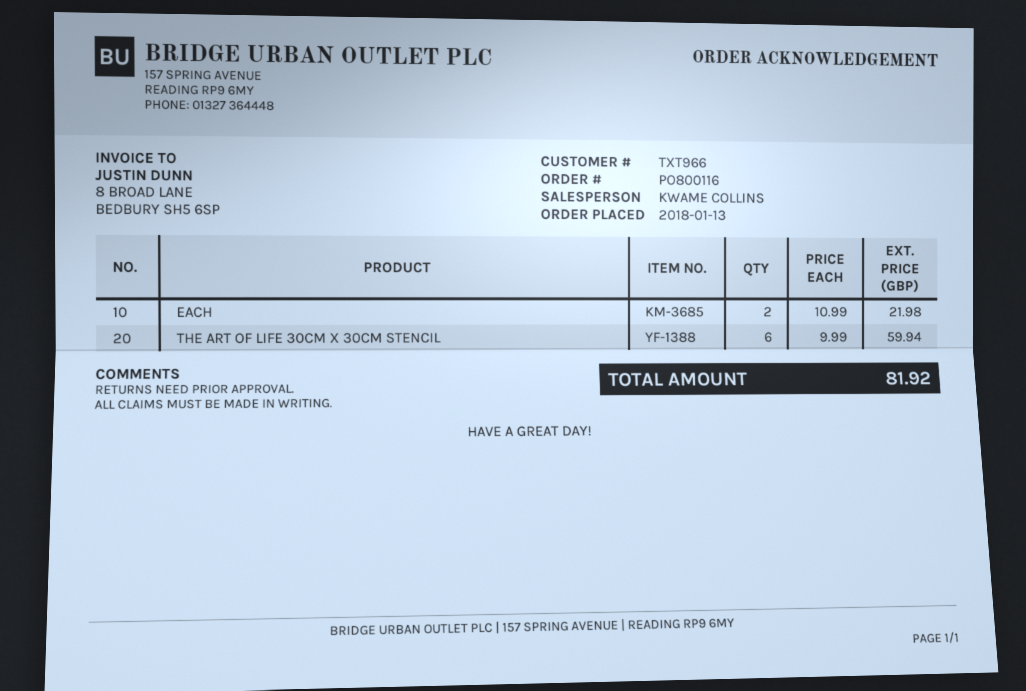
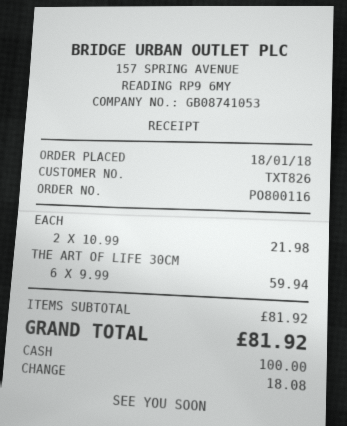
order date: 2018-01-13 -> 2018-01-18
customer number: TXT966 -> TXT826

